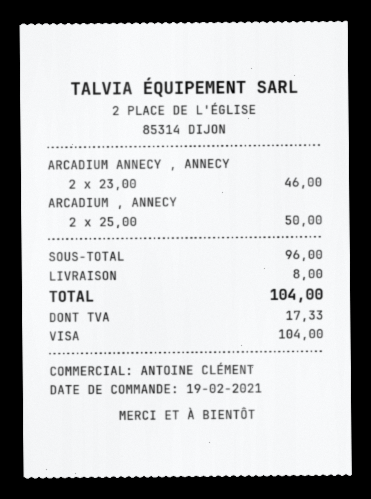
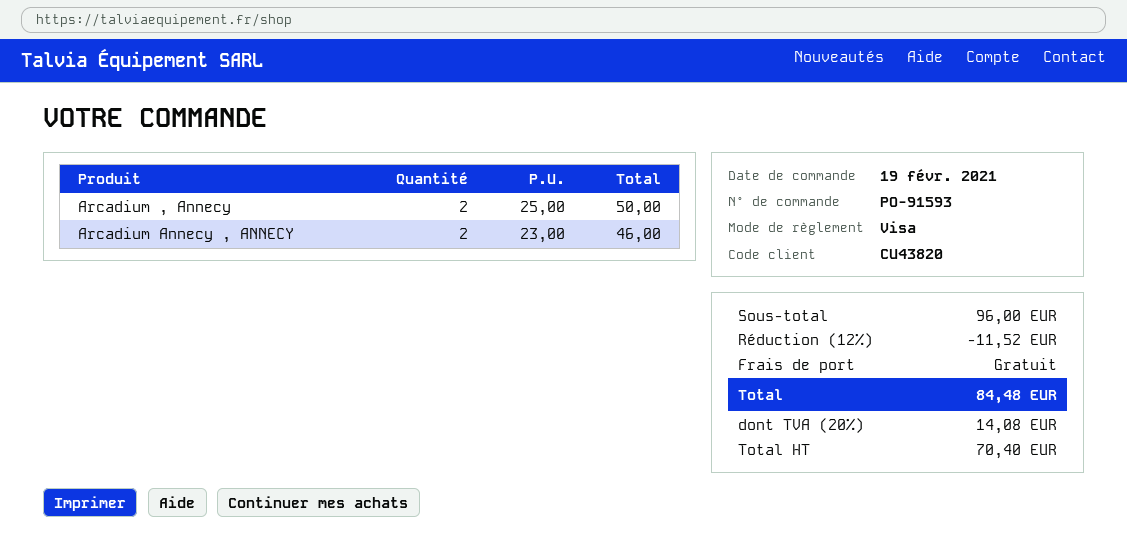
discount: none -> 12% = 11.52
shipping: 8.00 -> 0.00
tax: 17.33 -> 14.08
total: 104.00 -> 84.48

